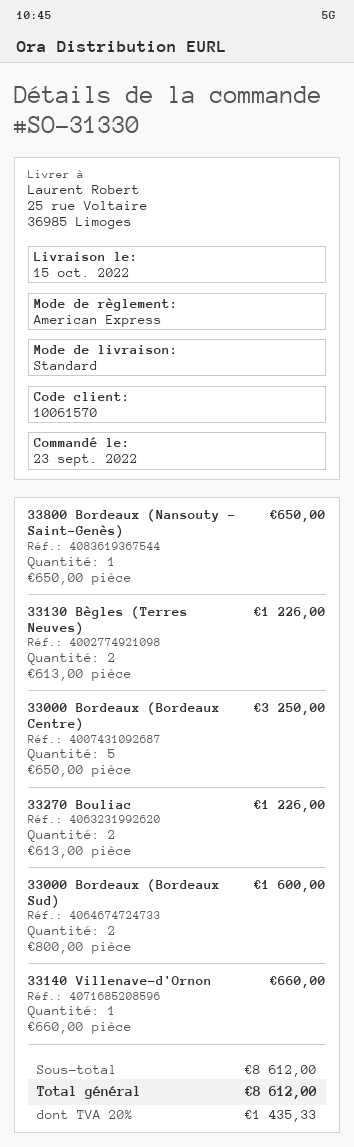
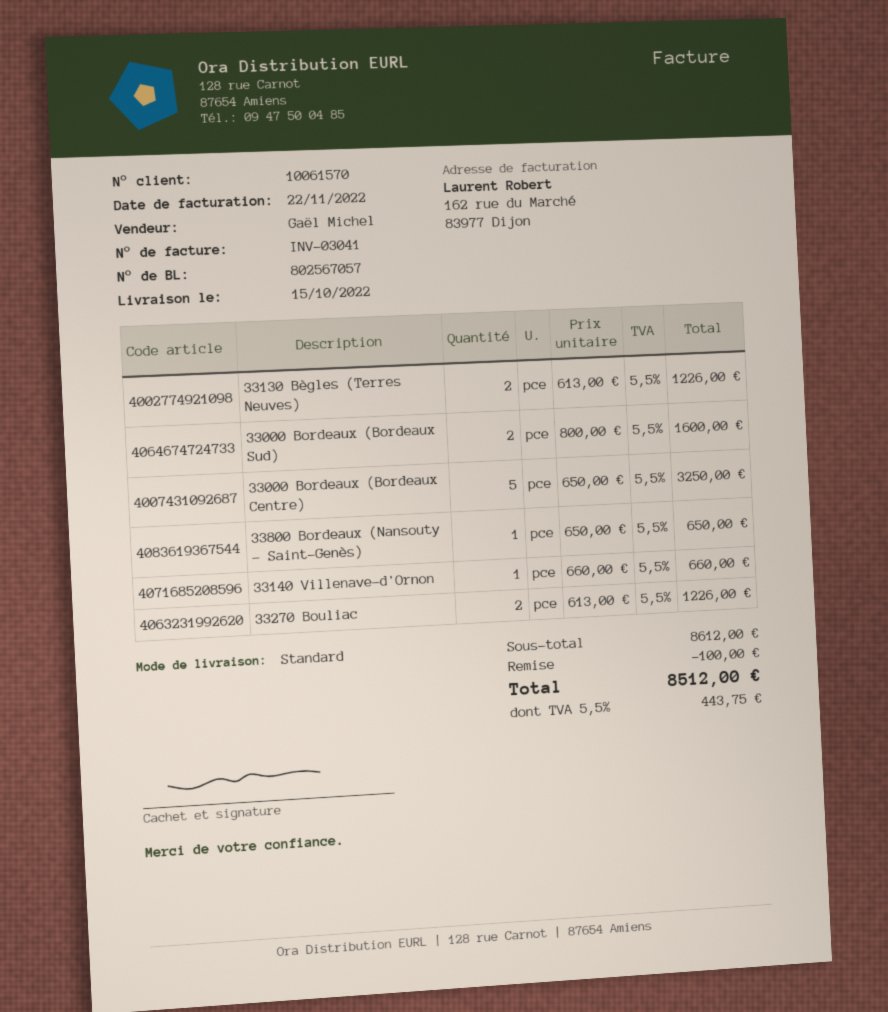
discount: none -> 100.00
tax: 20% = 1435.33 -> 5.5% = 443.75
total: 8612.00 -> 8512.00

